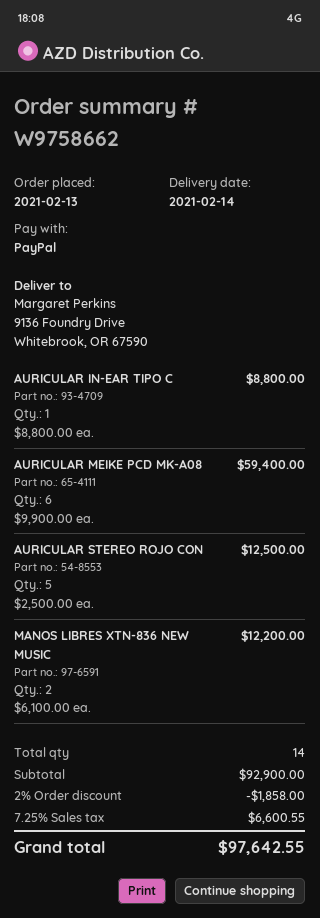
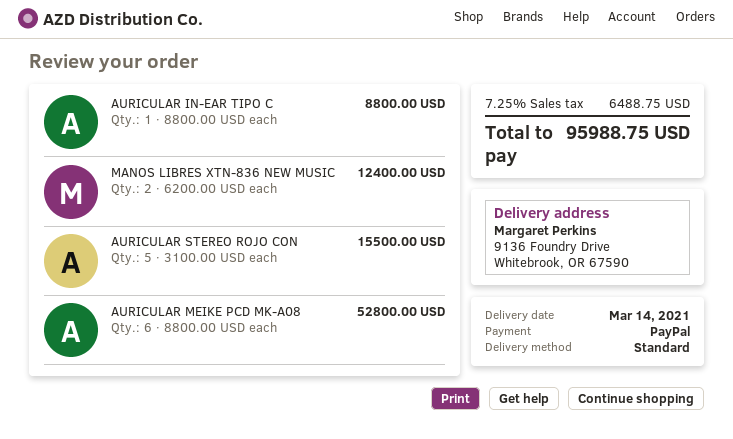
delivery date: 2021-02-14 -> 2021-03-14
AURICULAR MEIKE PCD MK-A08: 6 x 9900.00 = 59400.00 -> 6 x 8800.00 = 52800.00
AURICULAR STEREO ROJO CON: 5 x 2500.00 = 12500.00 -> 5 x 3100.00 = 15500.00
MANOS LIBRES XTN-836 NEW MUSIC: 2 x 6100.00 = 12200.00 -> 2 x 6200.00 = 12400.00
discount: 2% = 1858.00 -> none
tax: 7.25% = 6600.55 -> 7.25% = 6488.75
total: 97642.55 -> 95988.75

